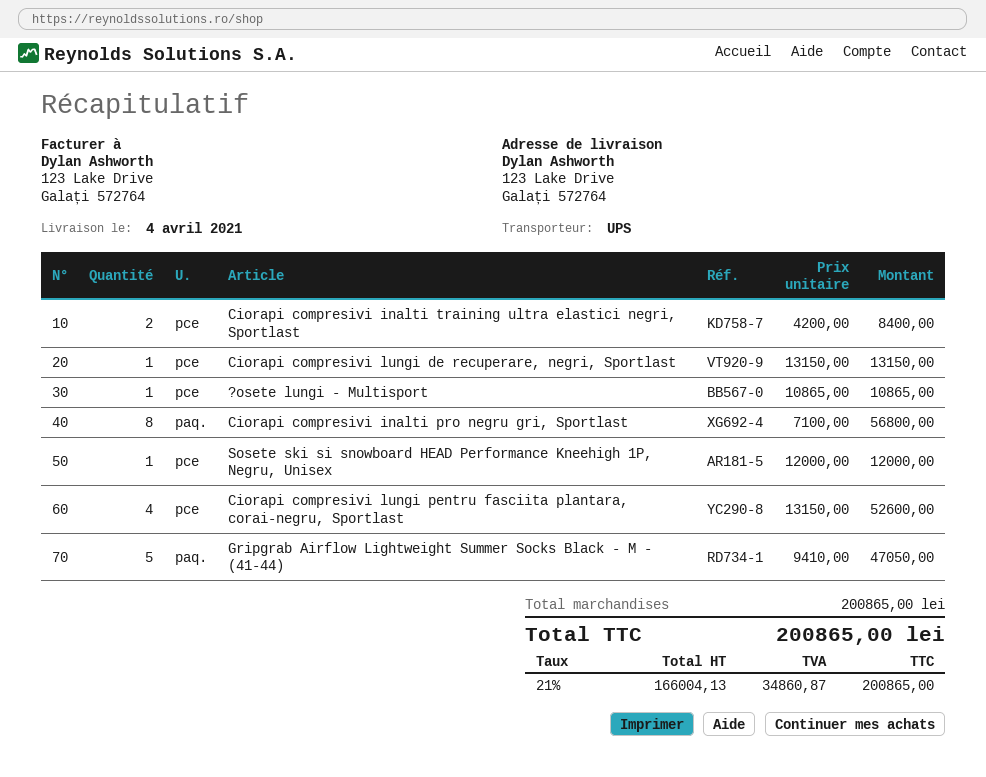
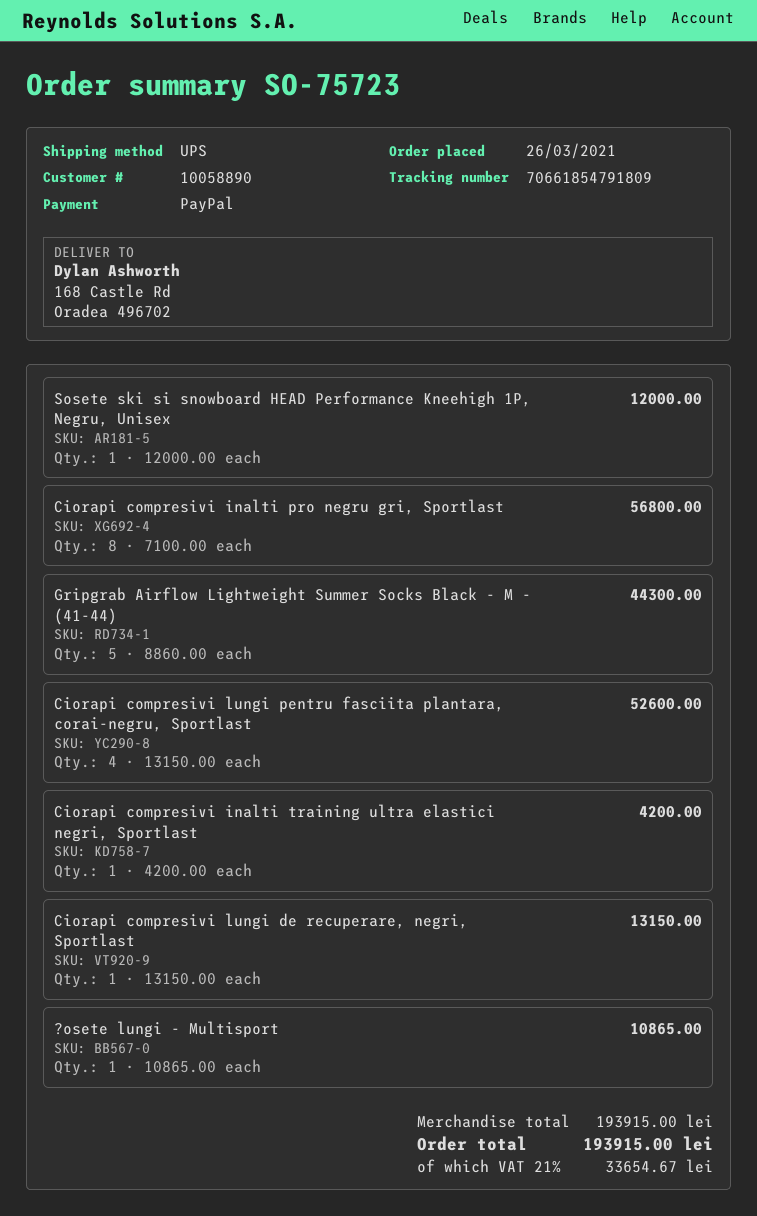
ship to: 123 Lake Drive, Galați 572764 -> 168 Castle Rd, Oradea 496702
Ciorapi compresivi inalti training ultra elastici negri, Sportlast: 2 x 4200.00 = 8400.00 -> 1 x 4200.00 = 4200.00
Gripgrab Airflow Lightweight Summer Socks Black - M - (41-44): 5 x 9410.00 = 47050.00 -> 5 x 8860.00 = 44300.00
subtotal: 200865.00 -> 193915.00
tax: 21% = 34860.87 -> 21% = 33654.67
total: 200865.00 -> 193915.00

